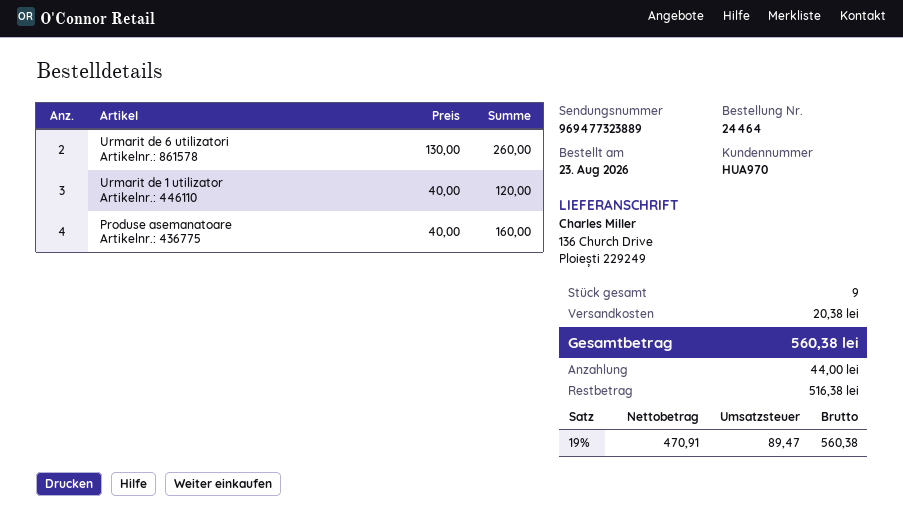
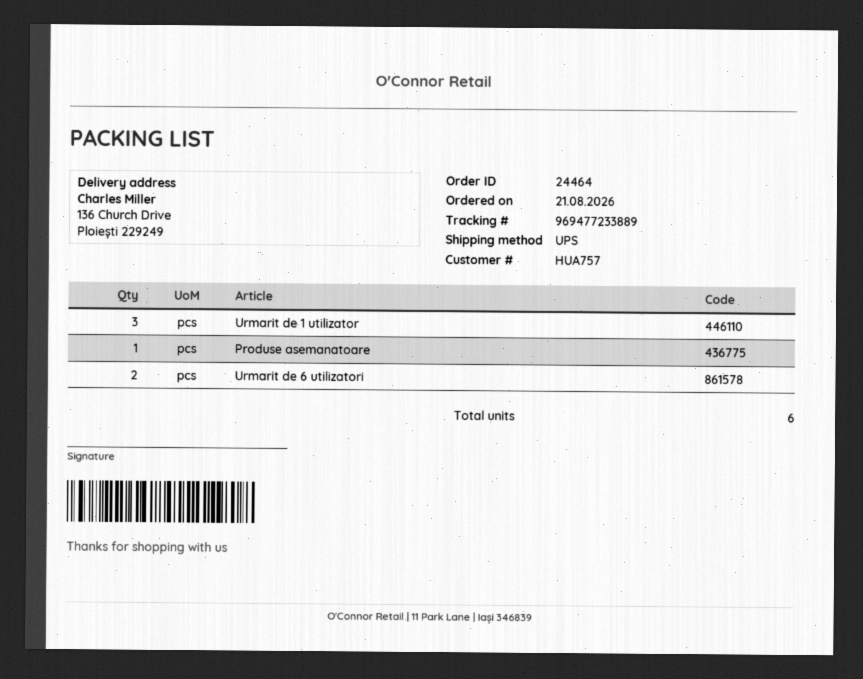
order date: 2026-08-23 -> 2026-08-21
customer number: HUA970 -> HUA757
tracking number: 969477323889 -> 969477233889
Produse asemanatoare: 4 -> 1
total quantity: 9 -> 6

